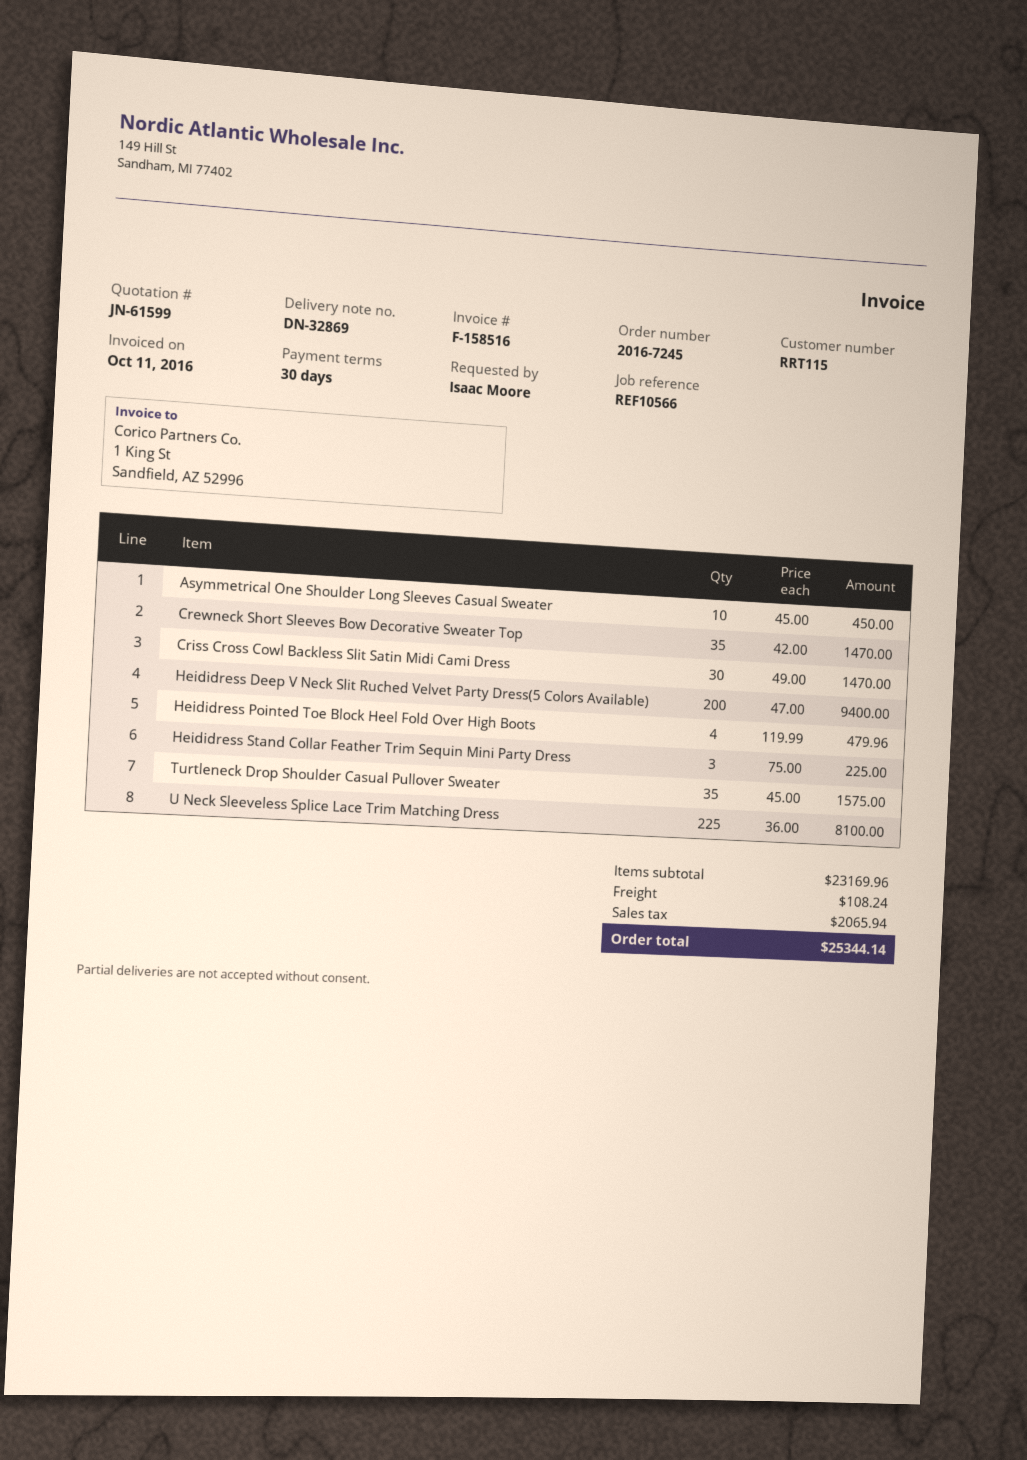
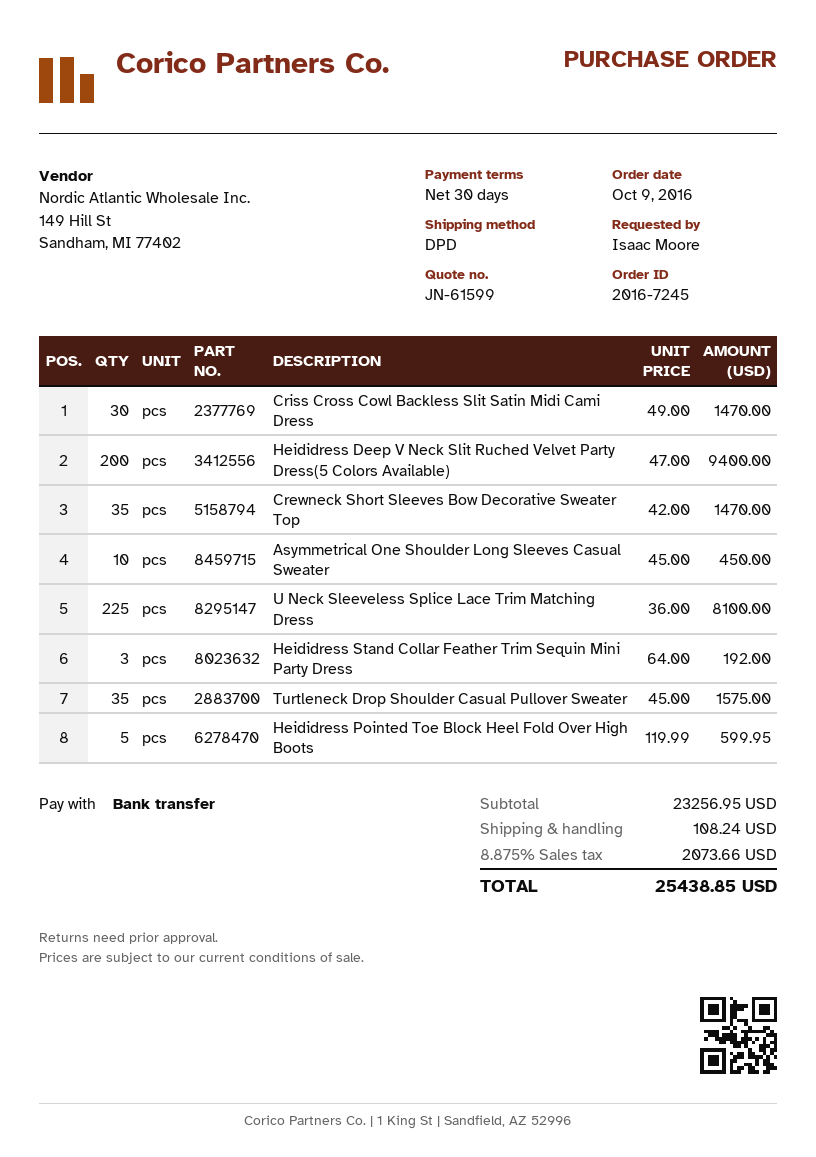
Heididress Pointed Toe Block Heel Fold Over High Boots: 4 x 119.99 = 479.96 -> 5 x 119.99 = 599.95
Heididress Stand Collar Feather Trim Sequin Mini Party Dress: 3 x 75.00 = 225.00 -> 3 x 64.00 = 192.00
subtotal: 23169.96 -> 23256.95
tax: 2065.94 -> 2073.66
total: 25344.14 -> 25438.85

